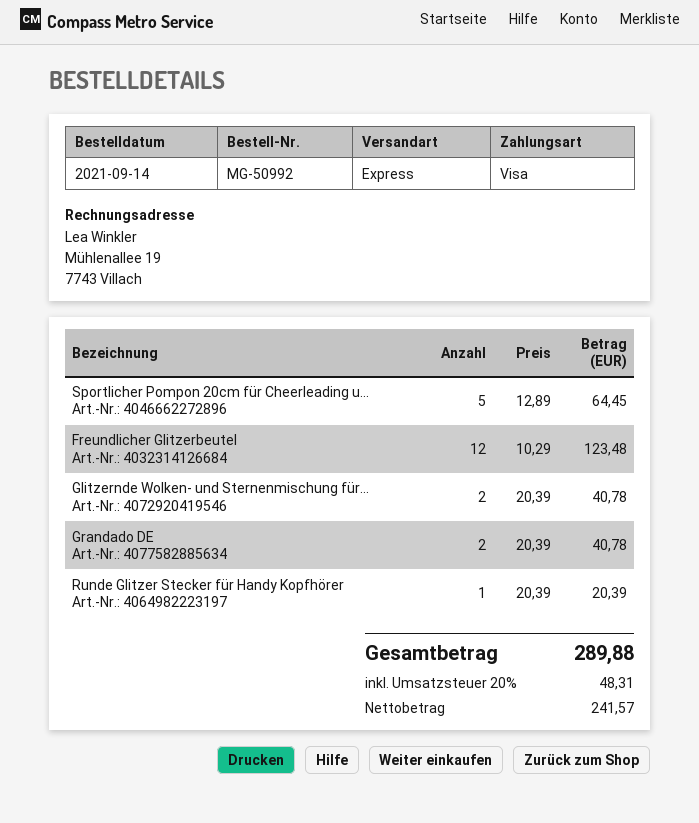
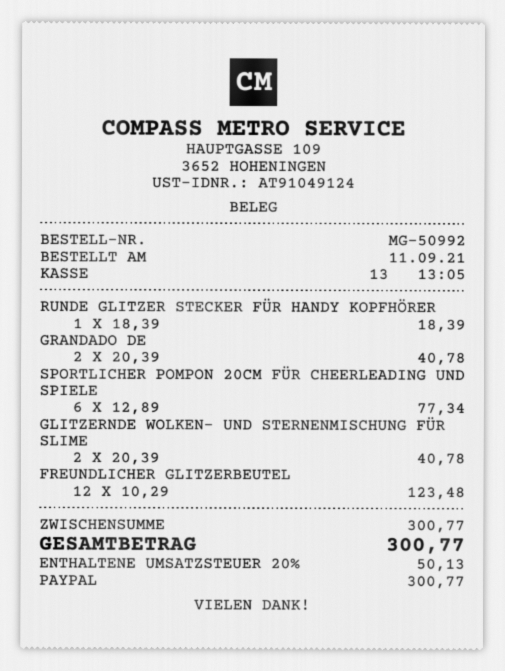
order date: 2021-09-14 -> 2021-09-11
payment method: Visa -> PayPal
Sportlicher Pompon 20cm für Cheerleading u...: 5 x 12.89 = 64.45 -> 6 x 12.89 = 77.34
Runde Glitzer Stecker für Handy Kopfhörer: 1 x 20.39 = 20.39 -> 1 x 18.39 = 18.39
tax: 20% = 48.31 -> 20% = 50.13
total: 289.88 -> 300.77

